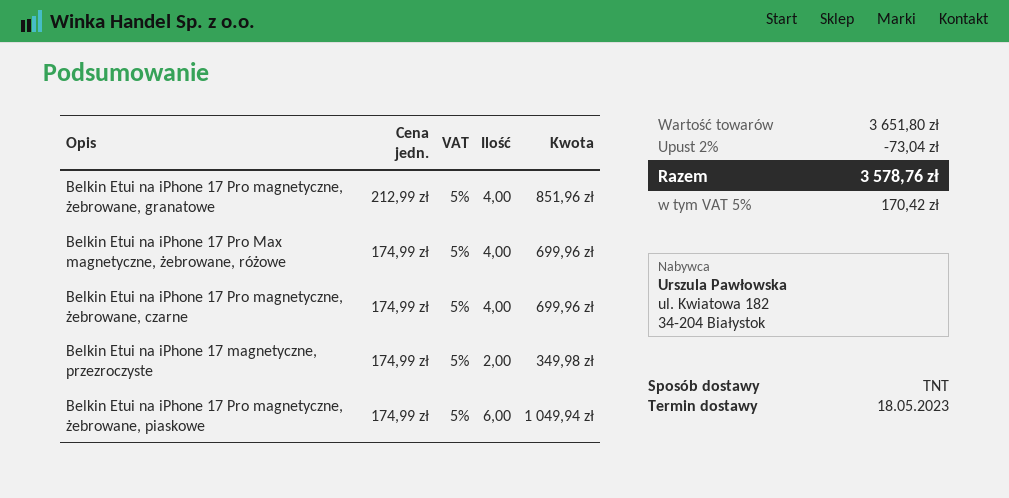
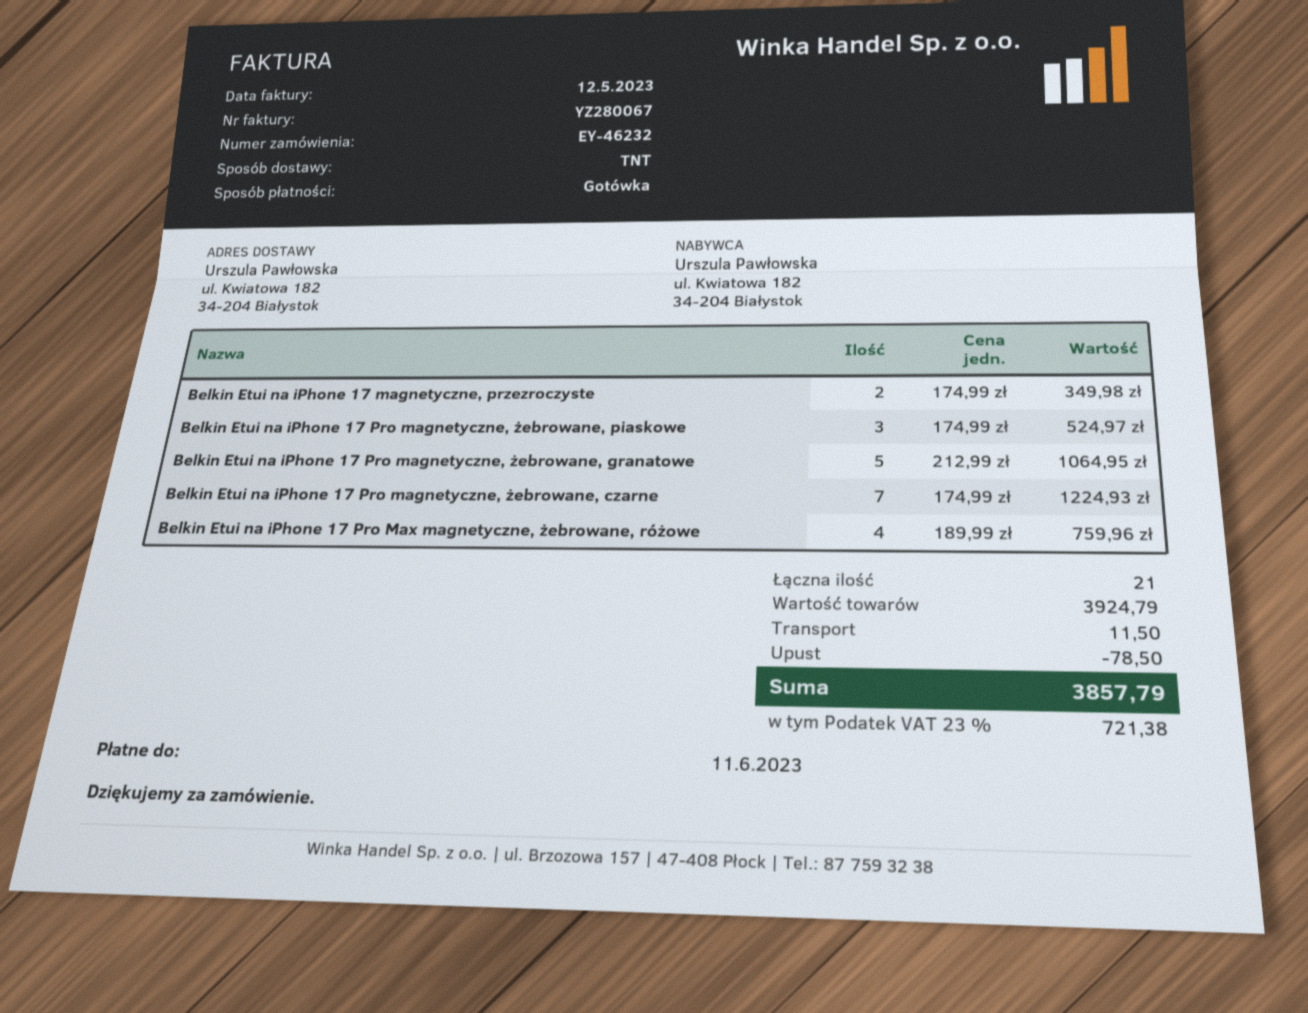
Belkin Etui na iPhone 17 Pro magnetyczne, żebrowane, granatowe: 4 x 212.99 = 851.96 -> 5 x 212.99 = 1064.95
Belkin Etui na iPhone 17 Pro Max magnetyczne, żebrowane, różowe: 4 x 174.99 = 699.96 -> 4 x 189.99 = 759.96
Belkin Etui na iPhone 17 Pro magnetyczne, żebrowane, czarne: 4 x 174.99 = 699.96 -> 7 x 174.99 = 1224.93
Belkin Etui na iPhone 17 Pro magnetyczne, żebrowane, piaskowe: 6 x 174.99 = 1049.94 -> 3 x 174.99 = 524.97
subtotal: 3651.80 -> 3924.79
discount: 73.04 -> 78.50
shipping: none -> 11.50
tax: 5% = 170.42 -> 23% = 721.38
total: 3578.76 -> 3857.79

